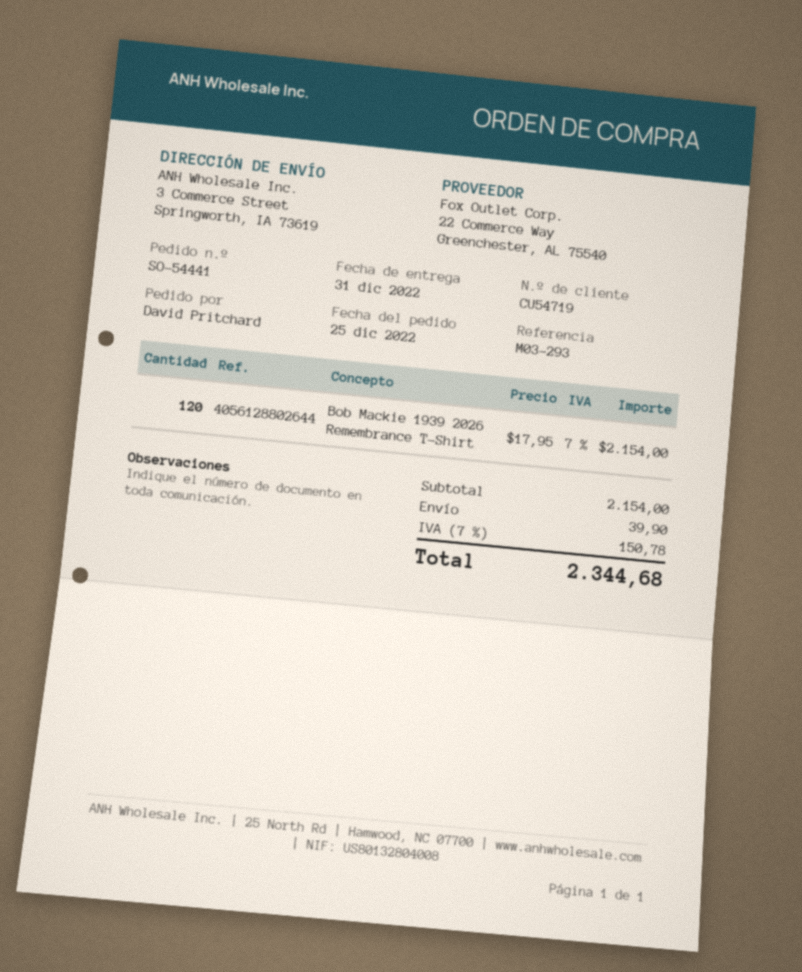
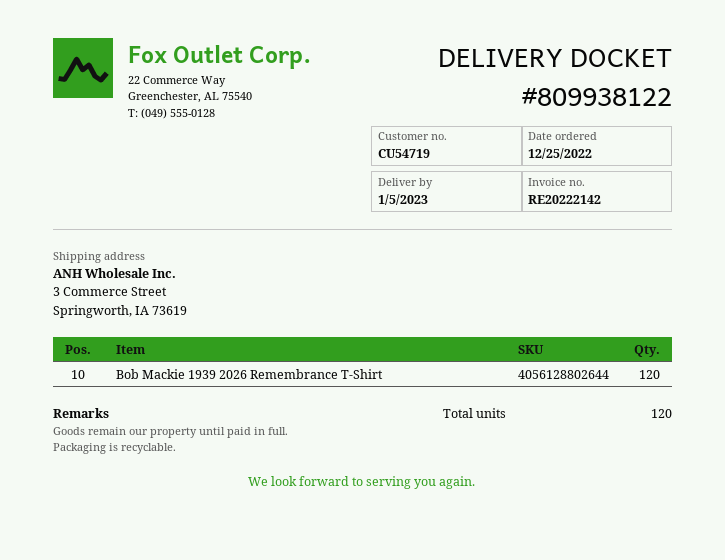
delivery date: 2022-12-31 -> 2023-01-05

